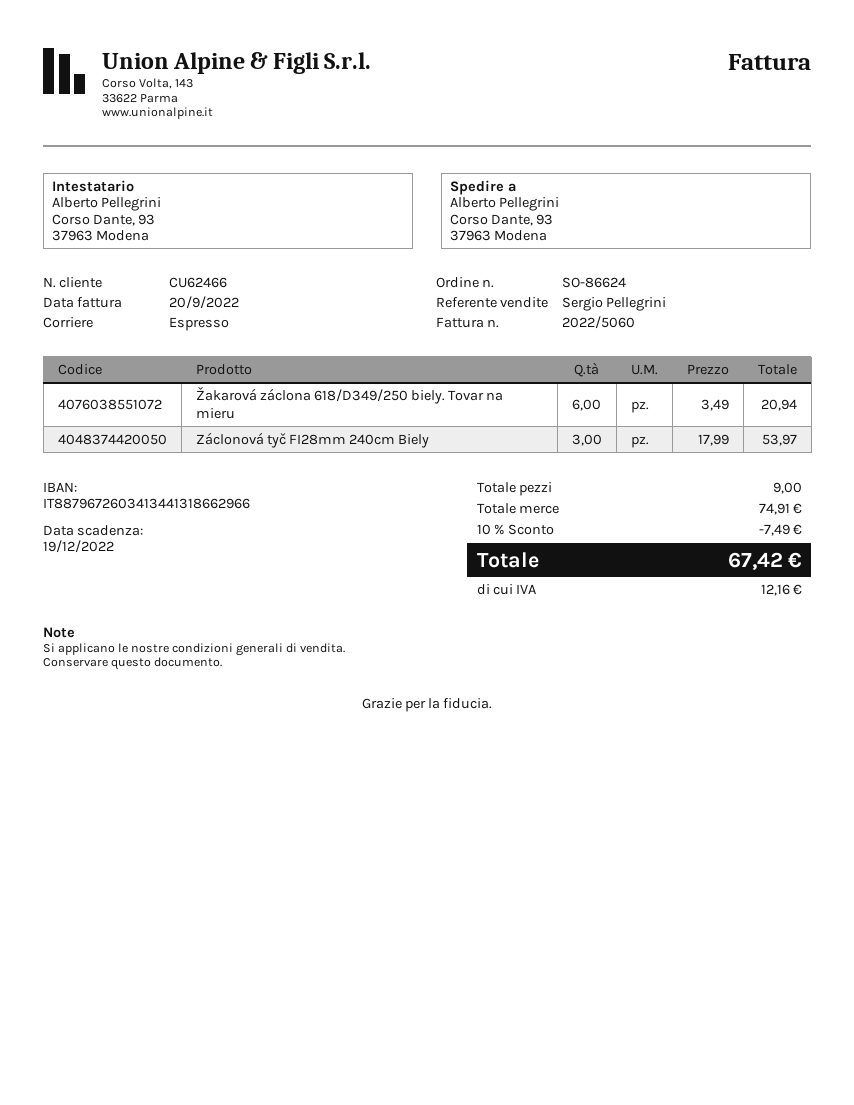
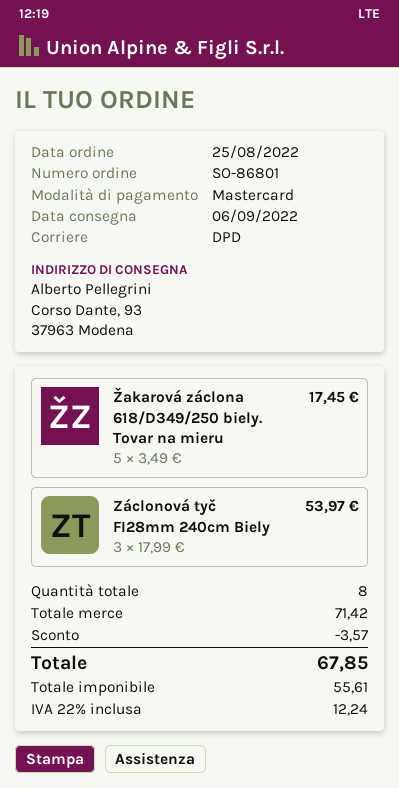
order number: SO-86624 -> SO-86801
shipping method: express -> DPD
Žakarová záclona 618/D349/250 biely. Tovar na mieru: 6 x 3.49 = 20.94 -> 5 x 3.49 = 17.45
total quantity: 9 -> 8
subtotal: 74.91 -> 71.42
discount: 7.49 -> 3.57
tax: 12.16 -> 12.24
total: 67.42 -> 67.85

